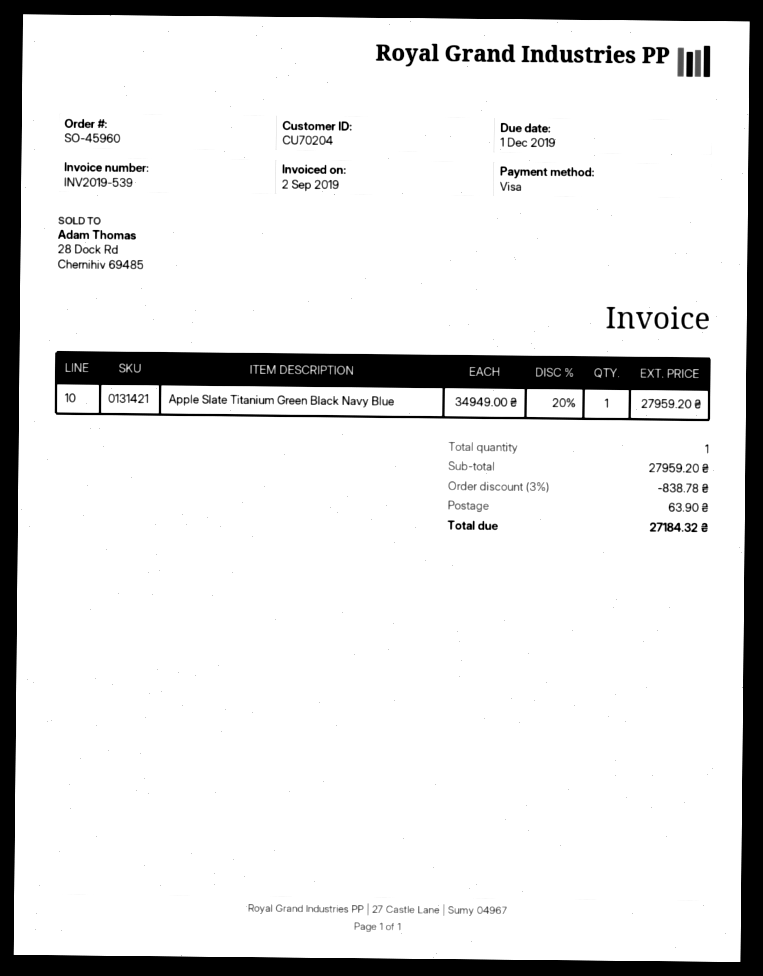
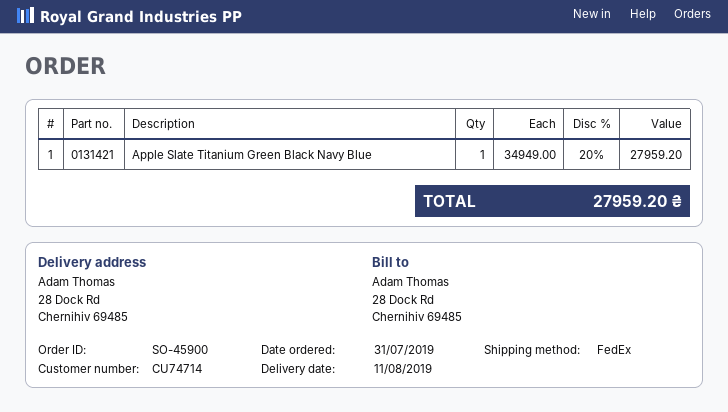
order number: SO-45960 -> SO-45900
customer number: CU70204 -> CU74714
discount: 3% = 838.78 -> none
shipping: 63.90 -> none
total: 27184.32 -> 27959.20

